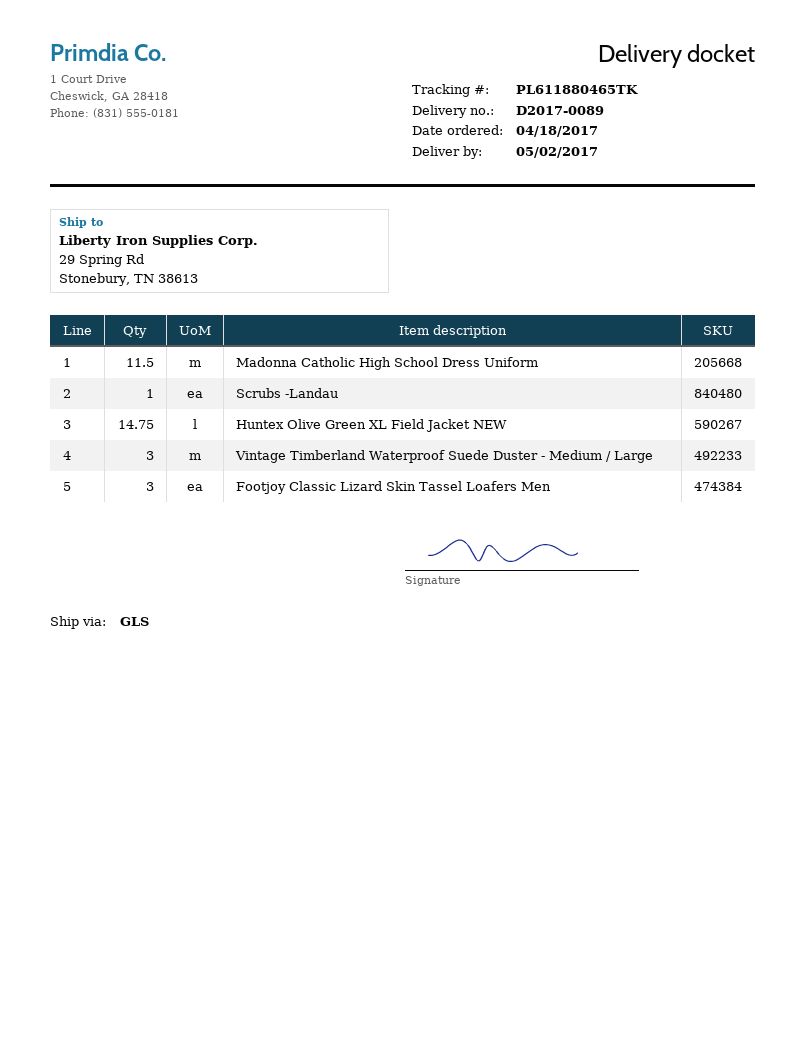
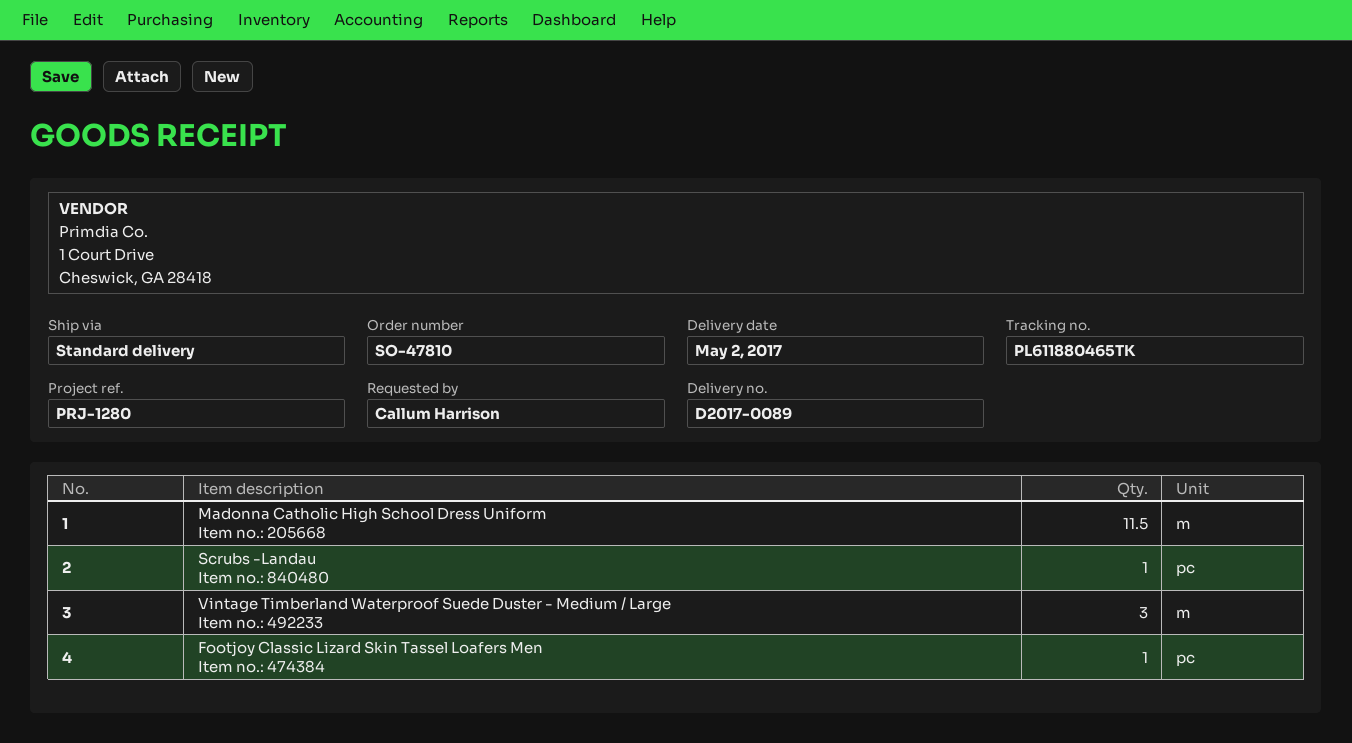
shipping method: GLS -> standard
Huntex Olive Green XL Field Jacket NEW: 14.75 -> none
Footjoy Classic Lizard Skin Tassel Loafers Men: 3 -> 1

